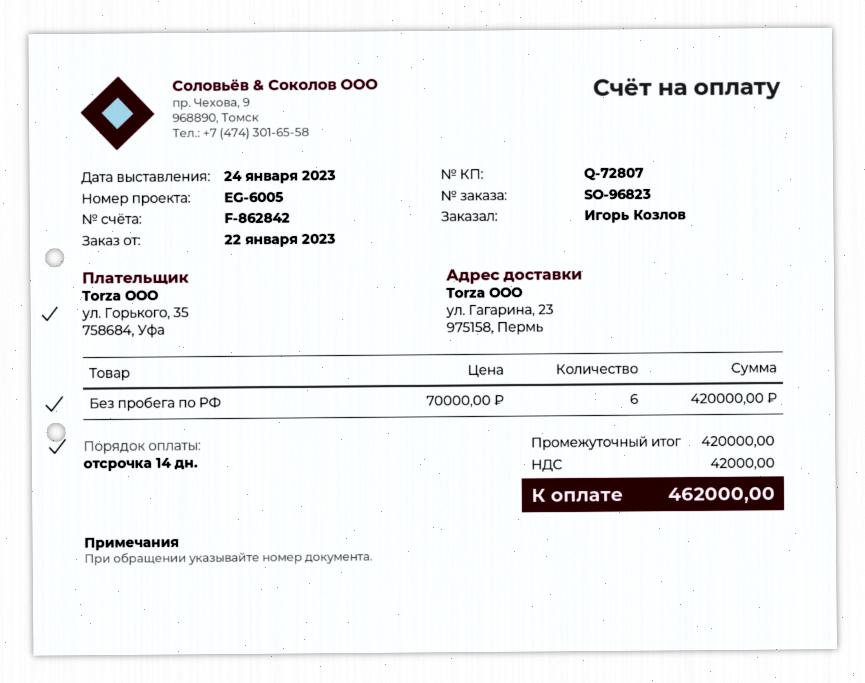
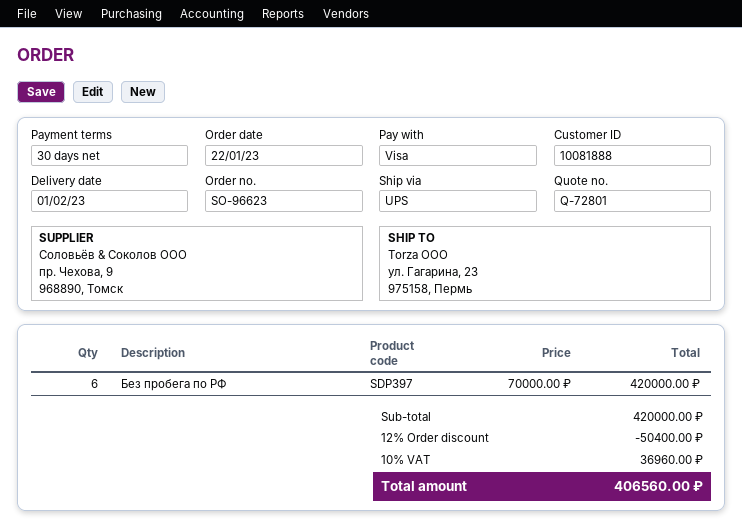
quote number: Q-72807 -> Q-72801
order number: SO-96823 -> SO-96623
payment terms: 14 days -> 30 days
discount: none -> 12% = 50400.00
tax: 42000.00 -> 36960.00
total: 462000.00 -> 406560.00

